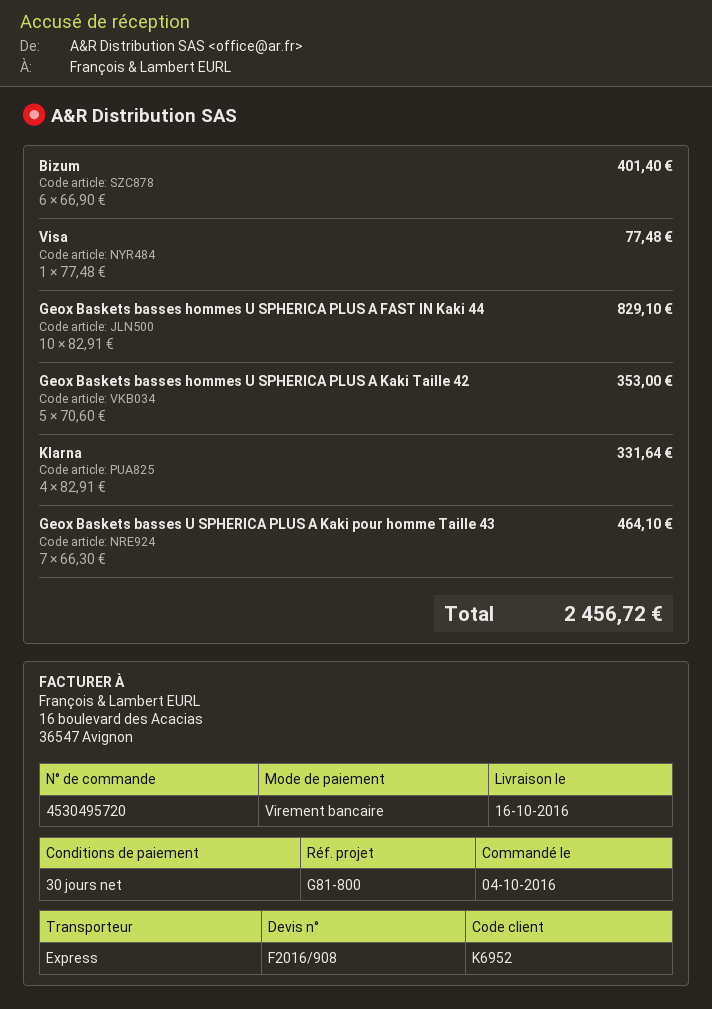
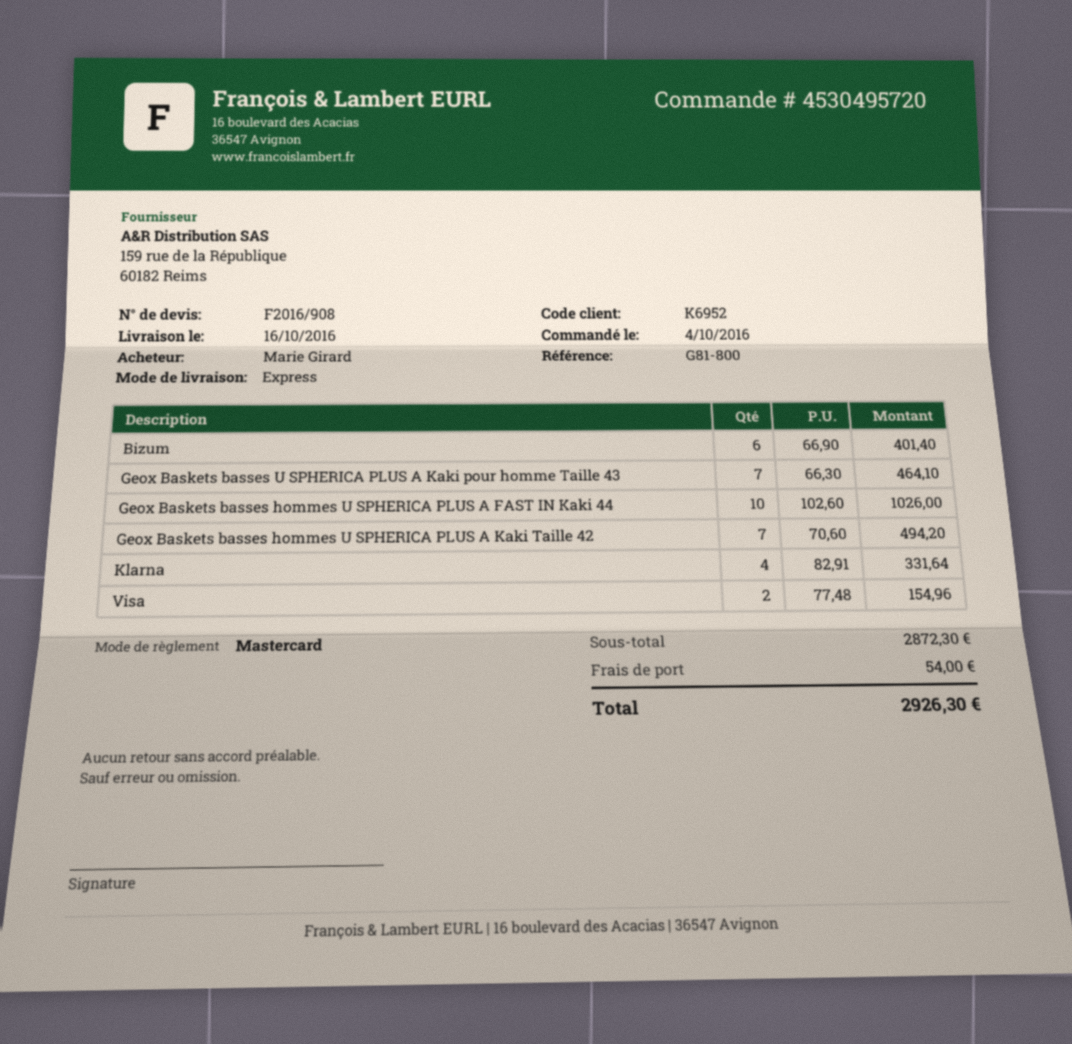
payment method: bank transfer -> Mastercard
Visa: 1 x 77.48 = 77.48 -> 2 x 77.48 = 154.96
Geox Baskets basses hommes U SPHERICA PLUS A FAST IN Kaki 44: 10 x 82.91 = 829.10 -> 10 x 102.60 = 1026.00
Geox Baskets basses hommes U SPHERICA PLUS A Kaki Taille 42: 5 x 70.60 = 353.00 -> 7 x 70.60 = 494.20
shipping: none -> 54.00
total: 2456.72 -> 2926.30

